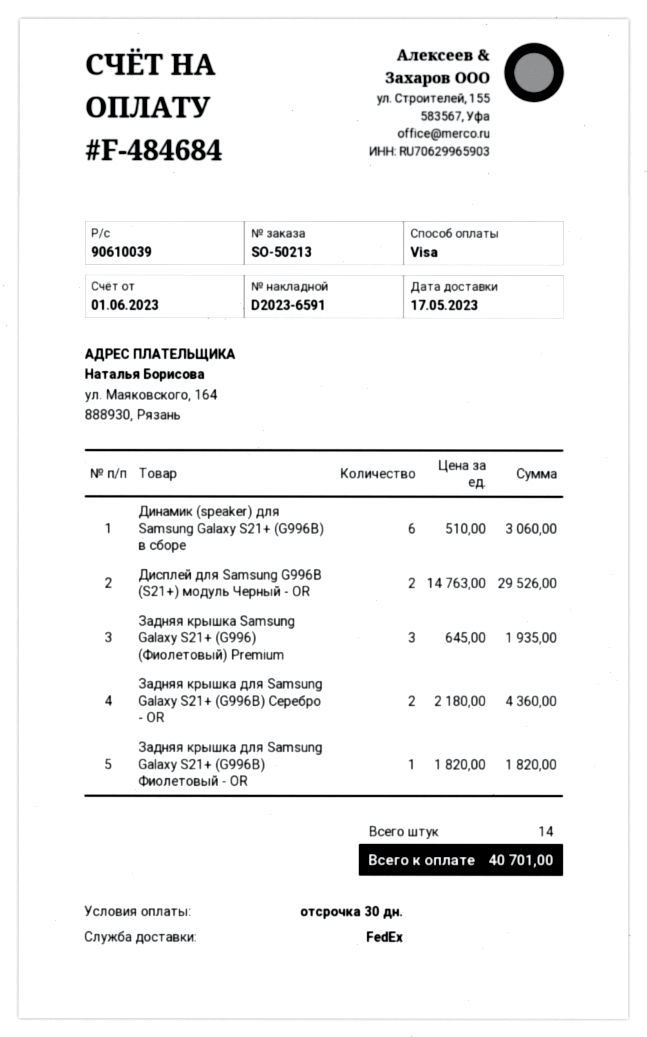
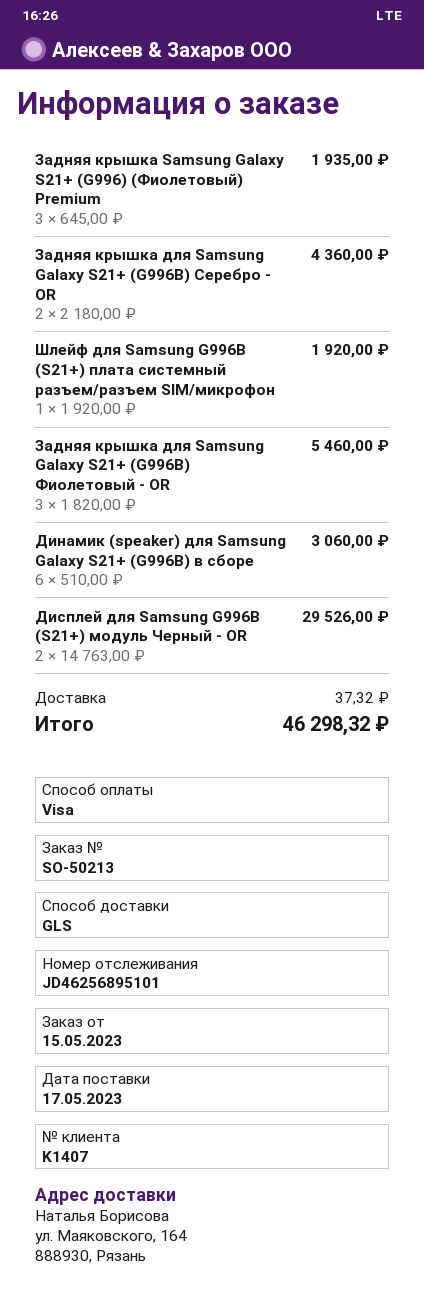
shipping method: FedEx -> GLS
Задняя крышка для Samsung Galaxy S21+ (G996B) Фиолетовый - OR: 1 x 1820.00 = 1820.00 -> 3 x 1820.00 = 5460.00
Шлейф для Samsung G996B (S21+) плата системный разъем/разъем SIM/микрофон: none -> 1 x 1920.00 = 1920.00
shipping: none -> 37.32
total: 40701.00 -> 46298.32

